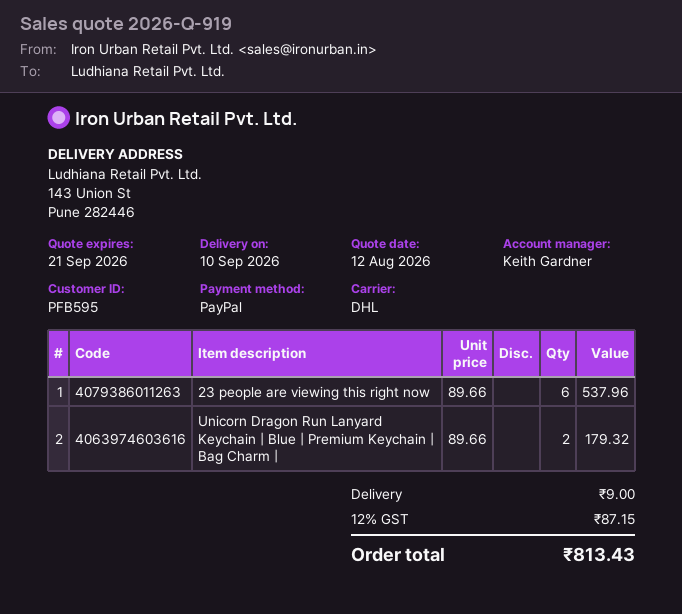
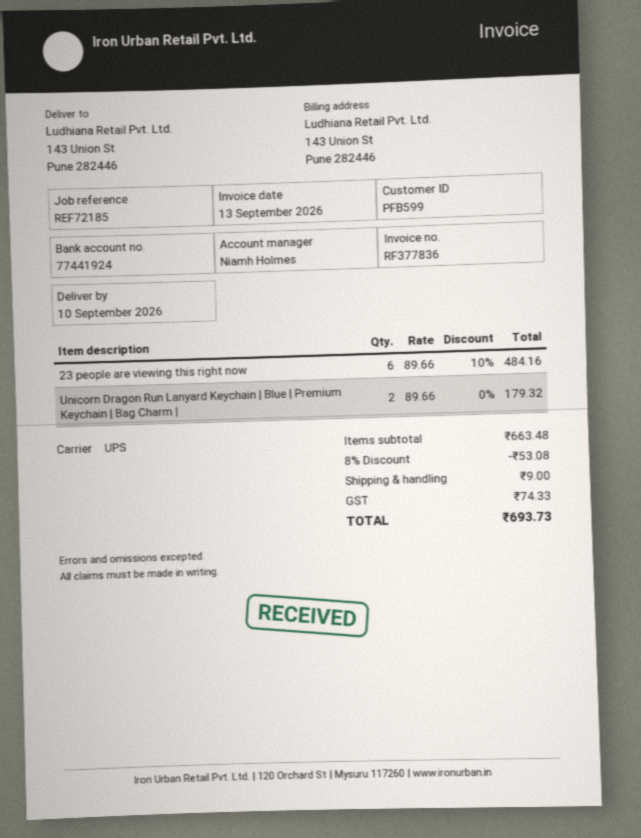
customer number: PFB595 -> PFB599
sales rep: Keith Gardner -> Niamh Holmes
shipping method: DHL -> UPS
23 people are viewing this right now: 6 x 89.66 = 537.96 -> 6 x 89.66 - 10% = 484.16
discount: none -> 8% = 53.08
tax: 87.15 -> 74.33
total: 813.43 -> 693.73

